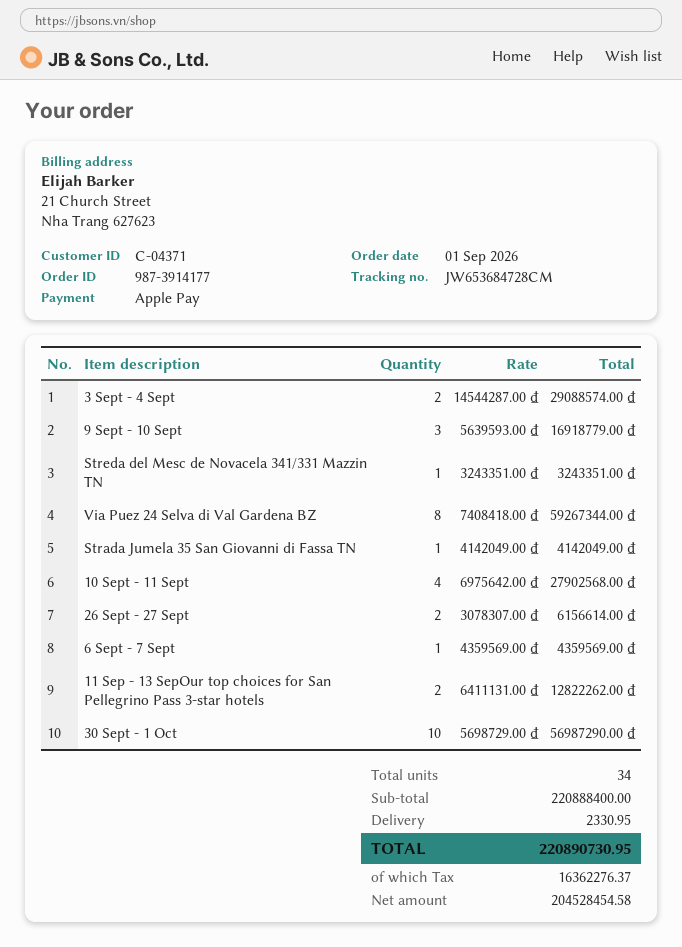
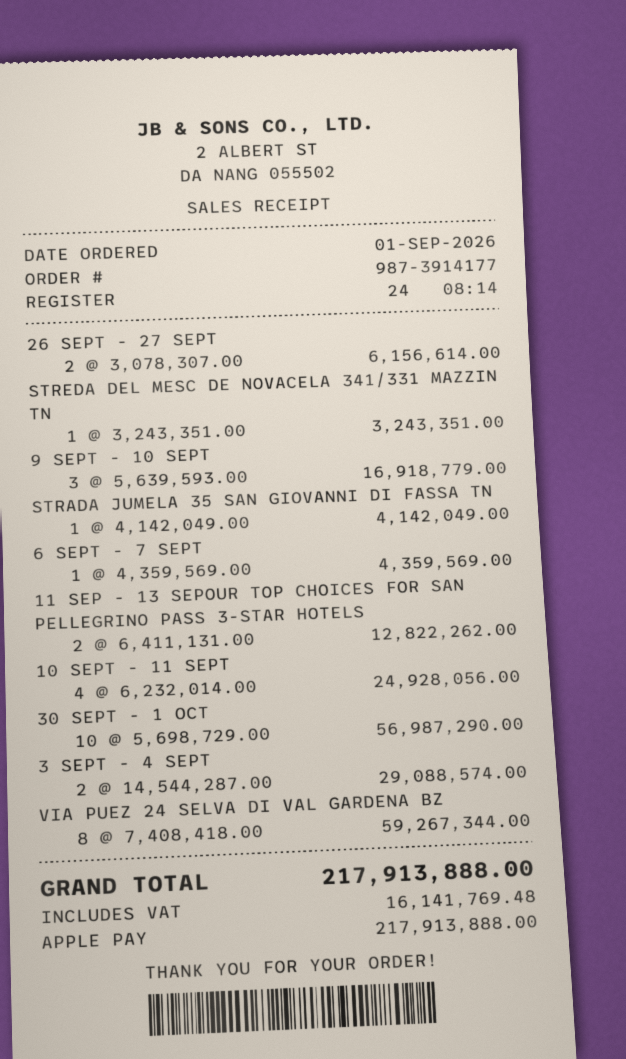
10 Sept - 11 Sept: 4 x 6975642.00 = 27902568.00 -> 4 x 6232014.00 = 24928056.00
shipping: 2330.95 -> none
tax: 16362276.37 -> 16141769.48
total: 220890730.95 -> 217913888.00

